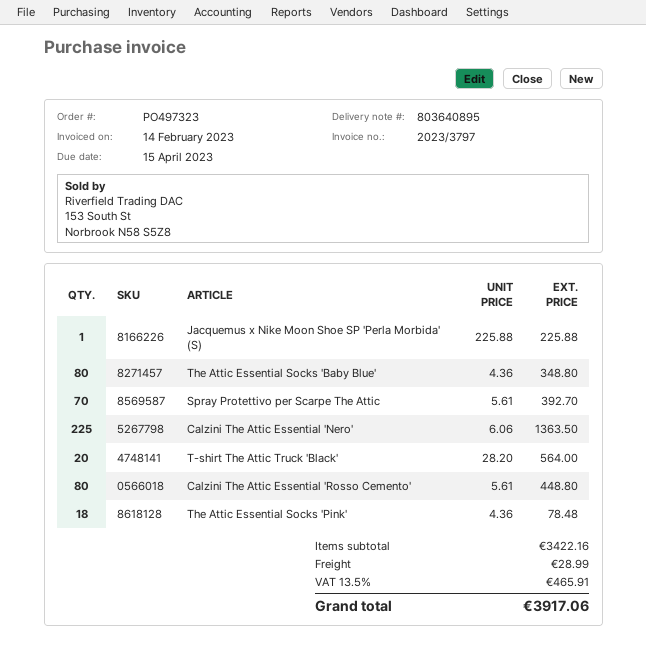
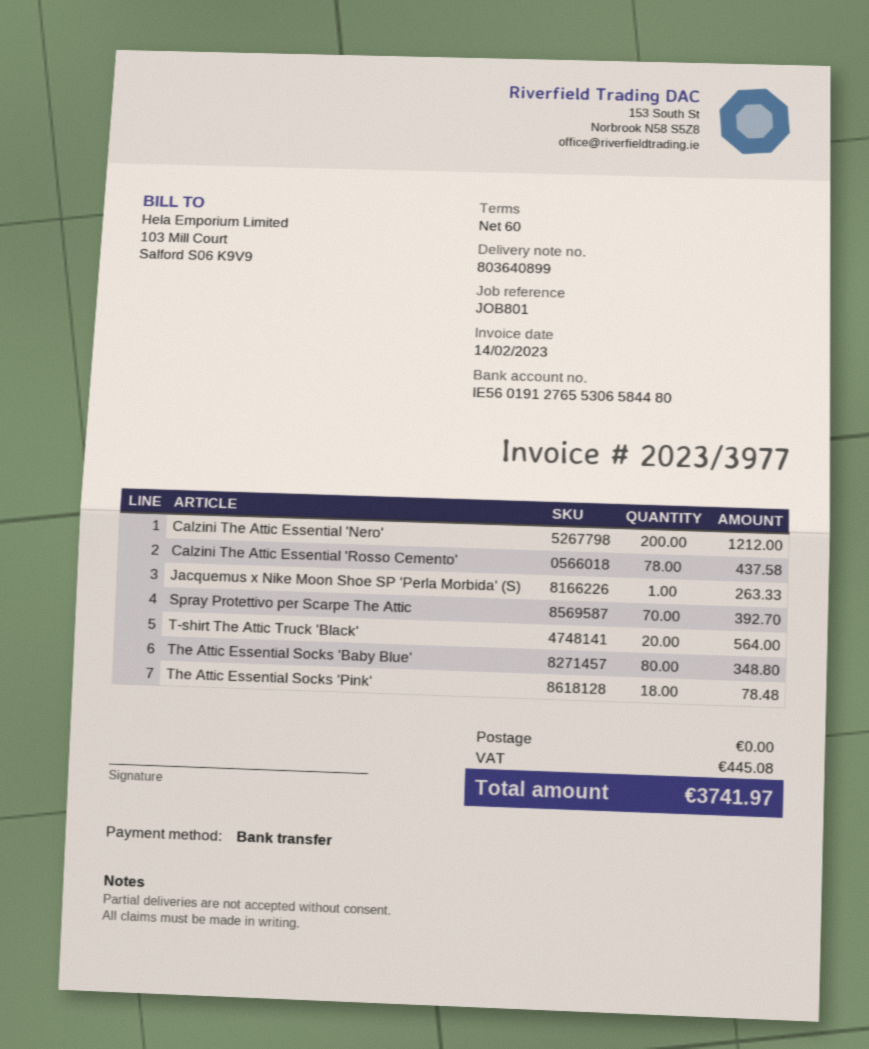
delivery note number: 803640895 -> 803640899
invoice number: 2023/3797 -> 2023/3977
Jacquemus x Nike Moon Shoe SP 'Perla Morbida' (S): 1 for 225.88 -> 1 for 263.33
Calzini The Attic Essential 'Nero': 225 for 1363.50 -> 200 for 1212.00
Calzini The Attic Essential 'Rosso Cemento': 80 for 448.80 -> 78 for 437.58
shipping: 28.99 -> 0.00
tax: 465.91 -> 445.08
total: 3917.06 -> 3741.97

